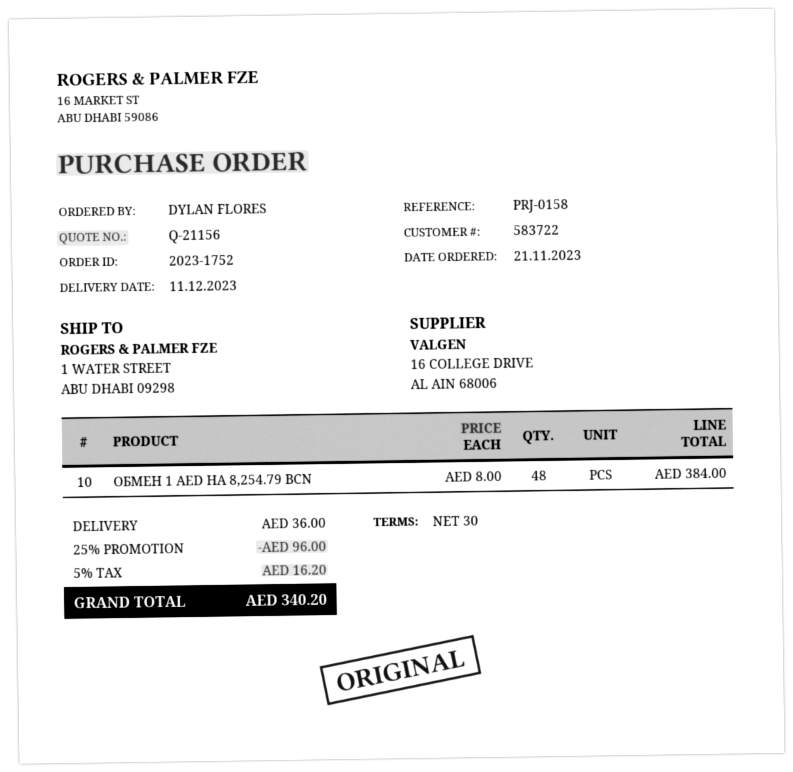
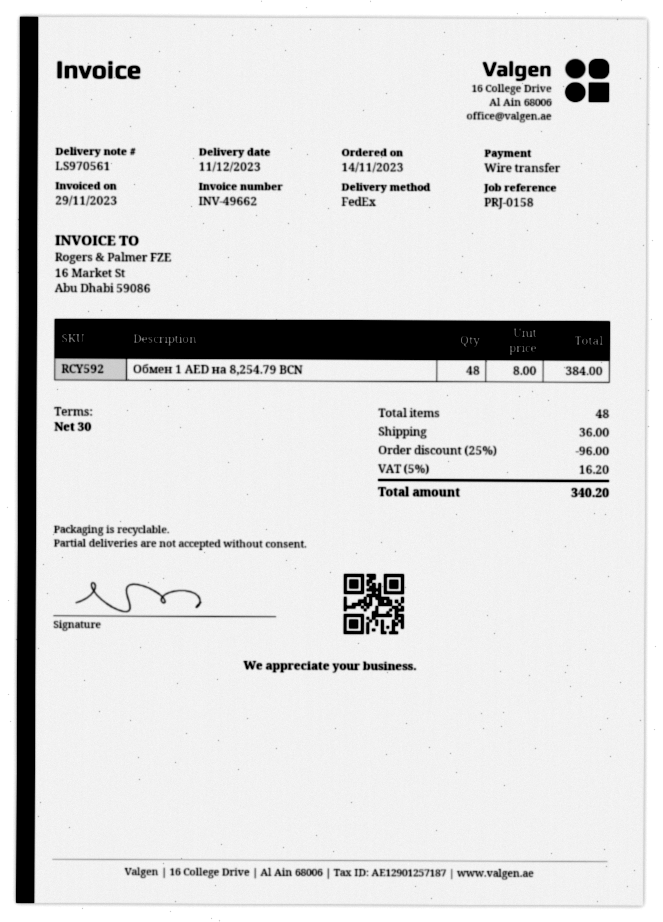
order date: 2023-11-21 -> 2023-11-14

